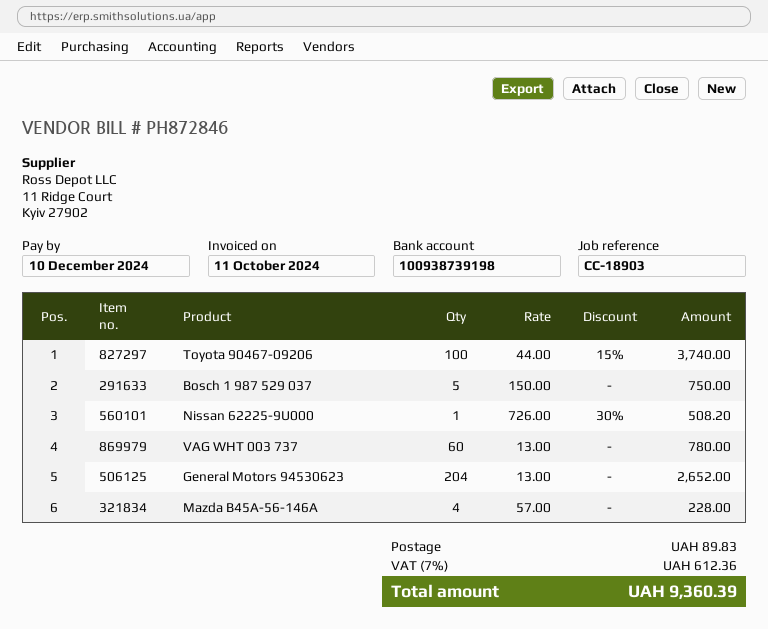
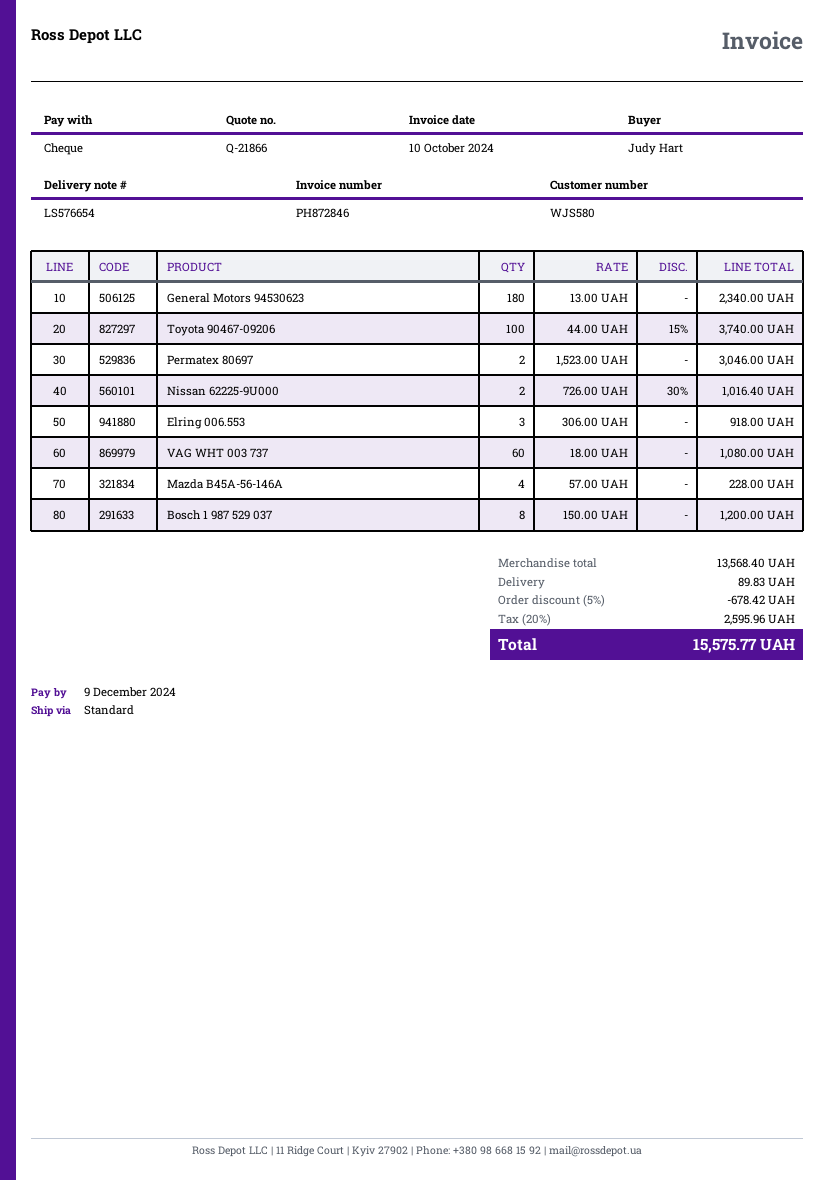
invoice date: 2024-10-11 -> 2024-10-10
due date: 2024-12-10 -> 2024-12-09
Bosch 1 987 529 037: 5 x 150.00 = 750.00 -> 8 x 150.00 = 1200.00
Nissan 62225-9U000: 1 x 726.00 - 30% = 508.20 -> 2 x 726.00 - 30% = 1016.40
VAG WHT 003 737: 60 x 13.00 = 780.00 -> 60 x 18.00 = 1080.00
General Motors 94530623: 204 x 13.00 = 2652.00 -> 180 x 13.00 = 2340.00
Permatex 80697: none -> 2 x 1523.00 = 3046.00
Elring 006.553: none -> 3 x 306.00 = 918.00
discount: none -> 5% = 678.42
tax: 7% = 612.36 -> 20% = 2595.96
total: 9360.39 -> 15575.77

